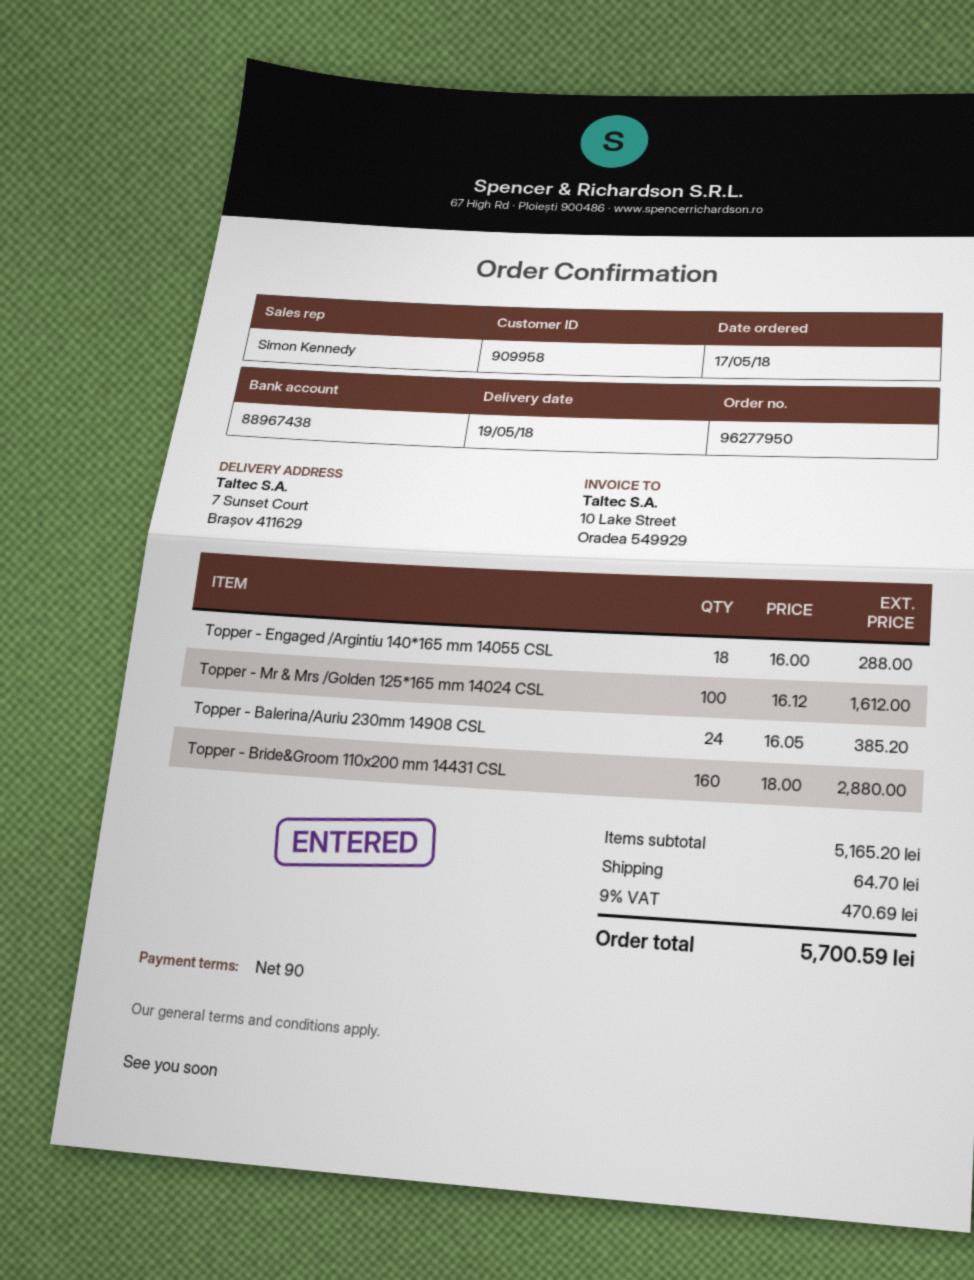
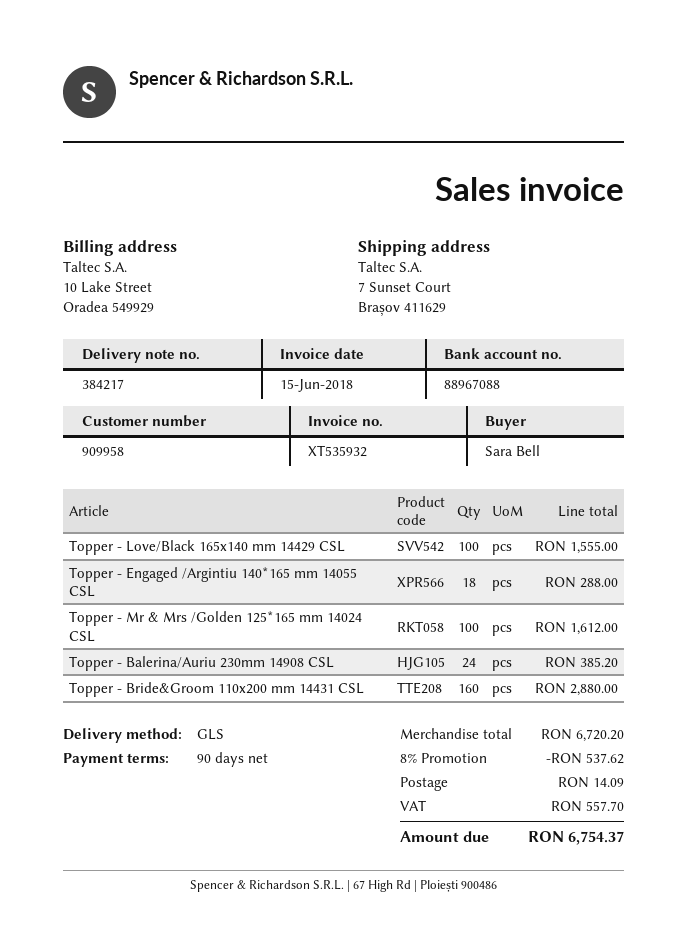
bank account: 88967438 -> 88967088
Topper - Love/Black 165x140 mm 14429 CSL: none -> 100 for 1555.00
subtotal: 5165.20 -> 6720.20
discount: none -> 8% = 537.62
shipping: 64.70 -> 14.09
tax: 470.69 -> 557.70
total: 5700.59 -> 6754.37

